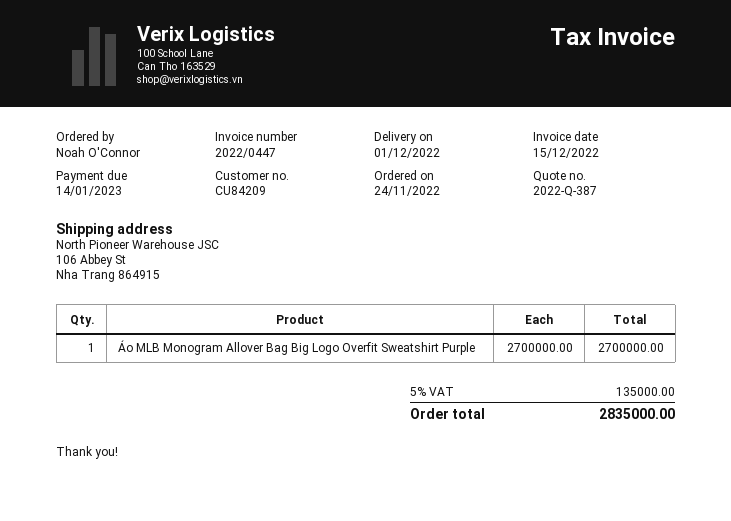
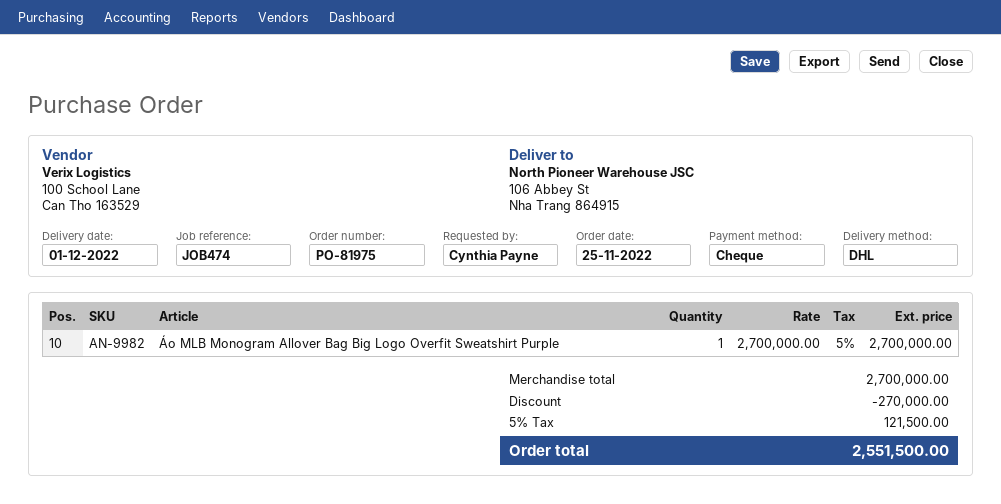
order date: 2022-11-24 -> 2022-11-25
ordered by: Noah O'Connor -> Cynthia Payne
discount: none -> 270000.00
tax: 5% = 135000.00 -> 5% = 121500.00
total: 2835000.00 -> 2551500.00

